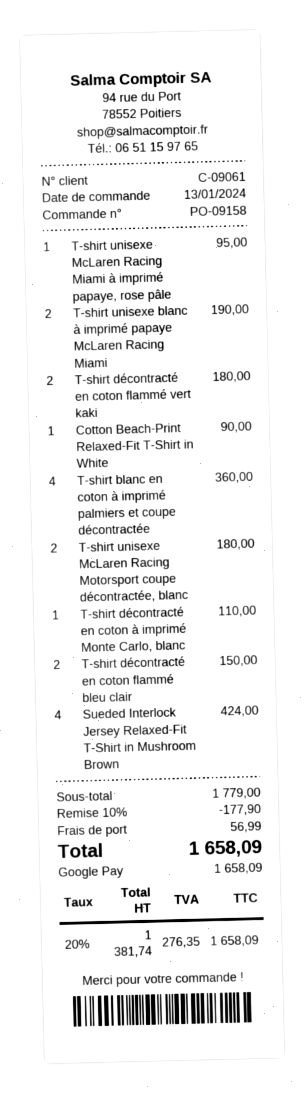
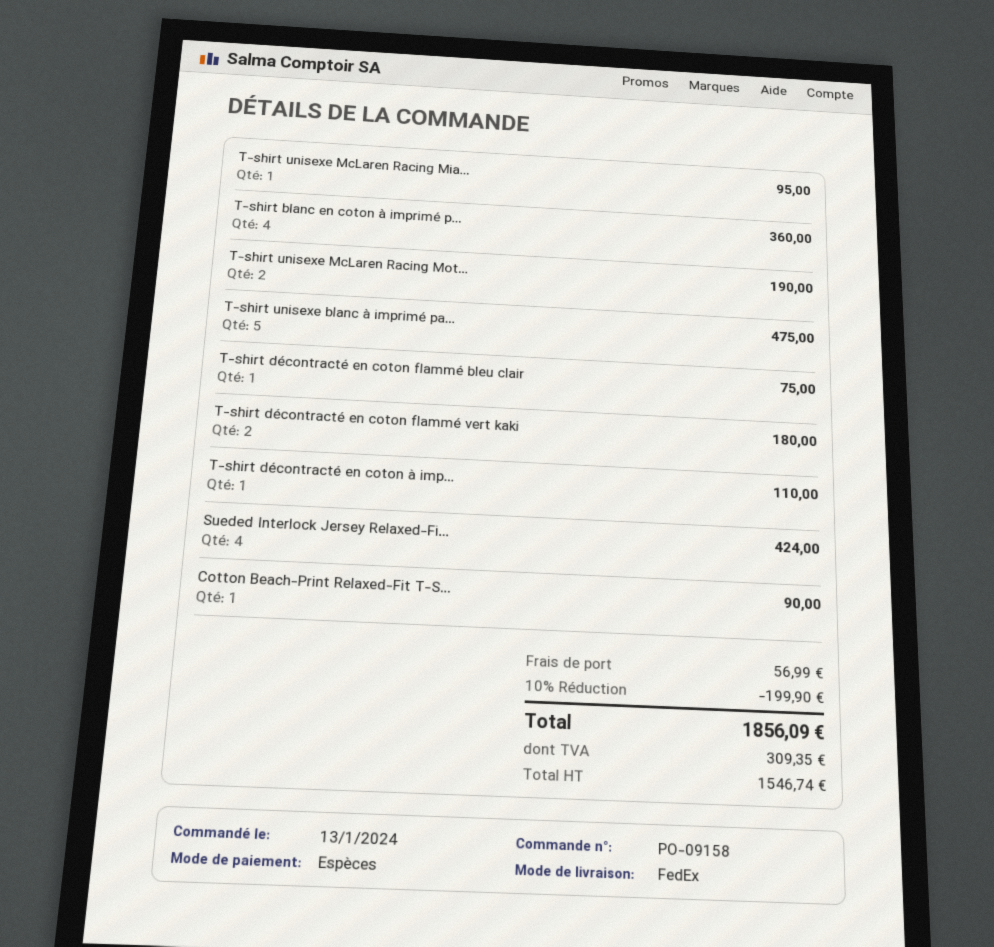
payment method: Google Pay -> cash
T-shirt unisexe blanc à imprimé papaye McLaren Racing Miami: 2 for 190.00 -> 5 for 475.00
T-shirt unisexe McLaren Racing Motorsport coupe décontractée, blanc: 2 for 180.00 -> 2 for 190.00
T-shirt décontracté en coton flammé bleu clair: 2 for 150.00 -> 1 for 75.00
discount: 10% = 177.90 -> 10% = 199.90
net: 1381.74 -> 1546.74
tax: 276.35 -> 309.35
total: 1658.09 -> 1856.09

